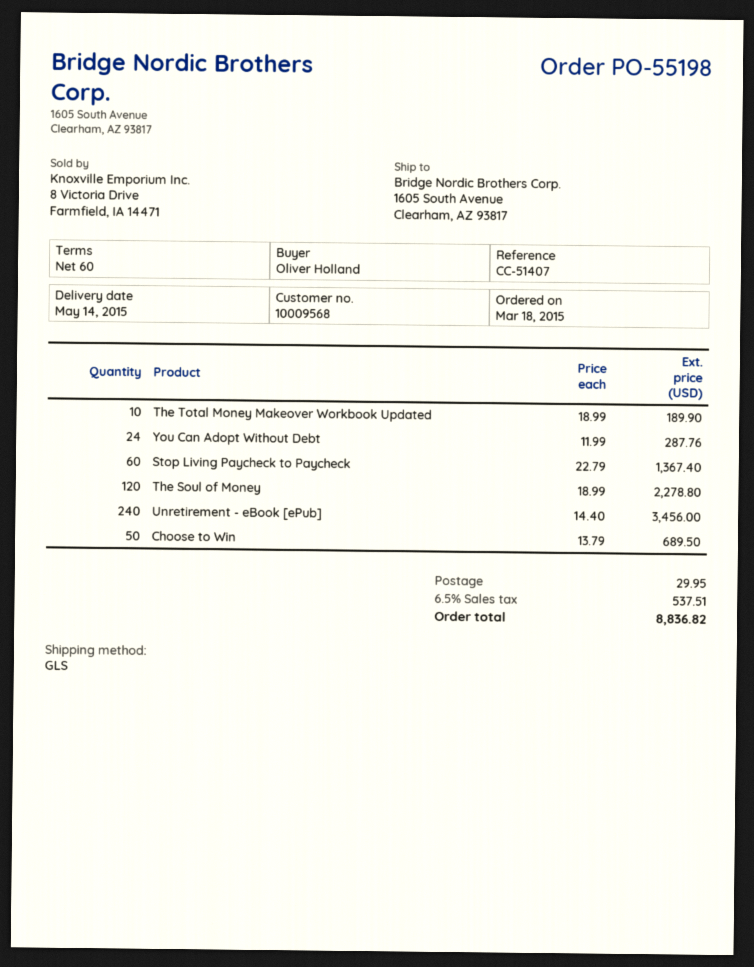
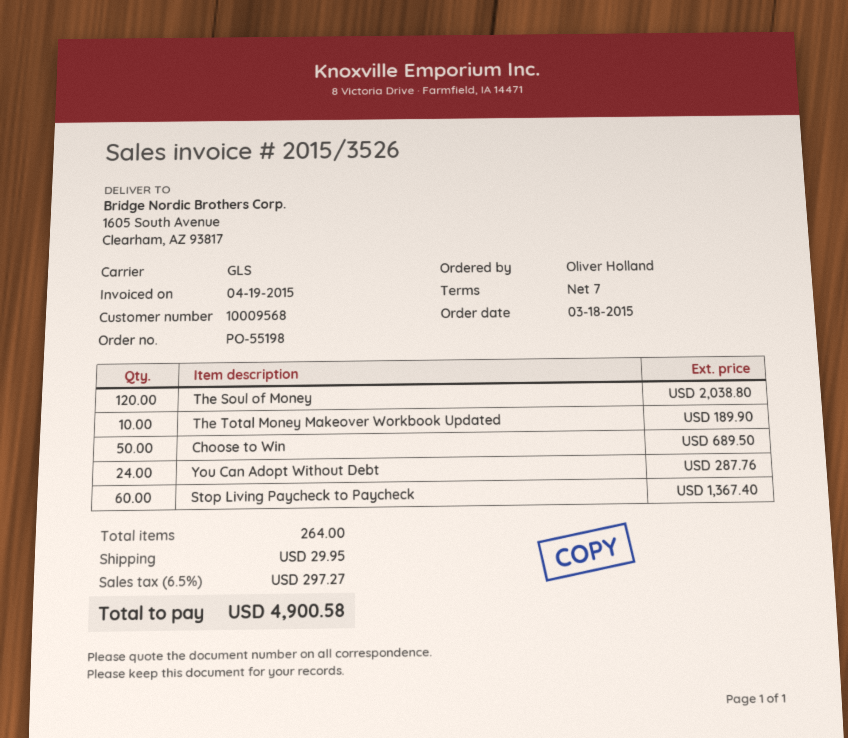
payment terms: 60 days -> 7 days
The Soul of Money: 120 for 2278.80 -> 120 for 2038.80
Unretirement - eBook [ePub]: 240 for 3456.00 -> none
tax: 6.5% = 537.51 -> 6.5% = 297.27
total: 8836.82 -> 4900.58

